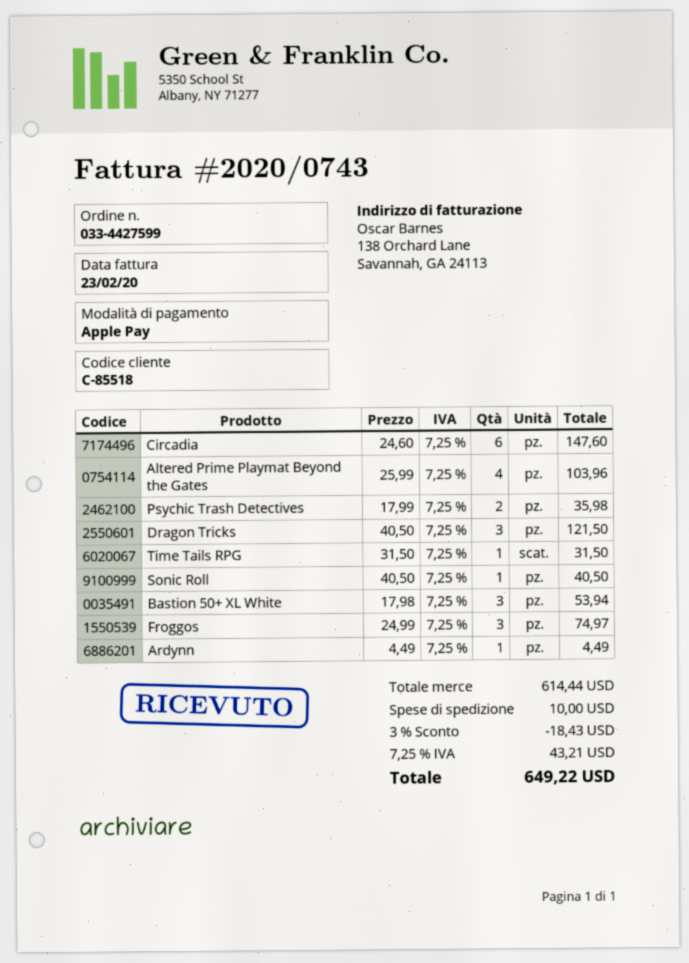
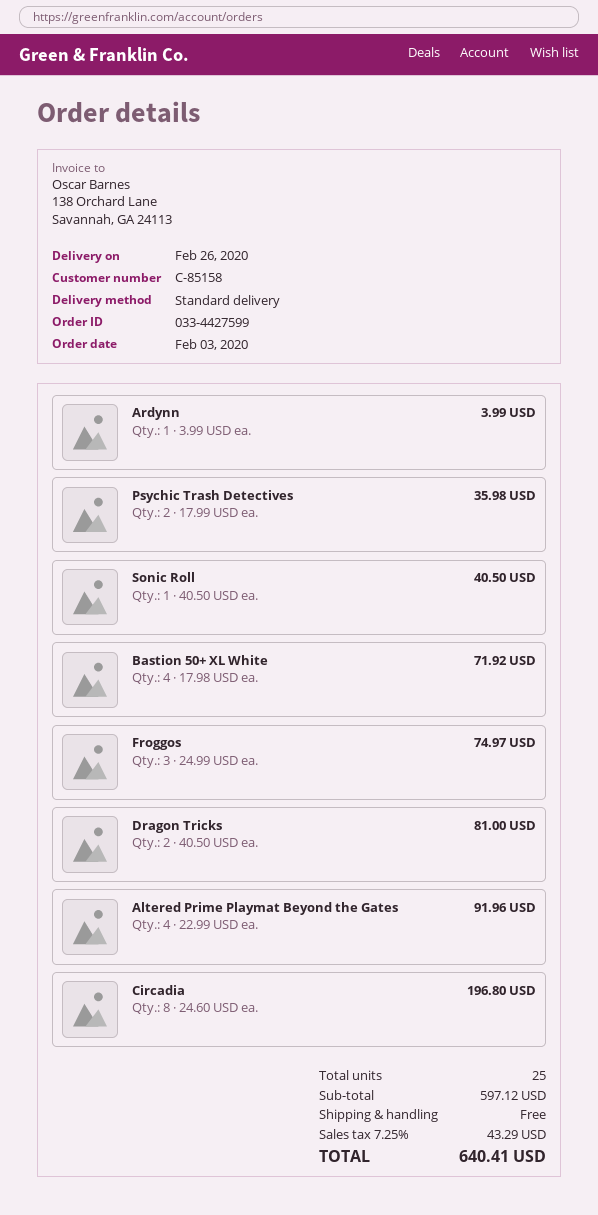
customer number: C-85518 -> C-85158
Circadia: 6 x 24.60 = 147.60 -> 8 x 24.60 = 196.80
Altered Prime Playmat Beyond the Gates: 4 x 25.99 = 103.96 -> 4 x 22.99 = 91.96
Dragon Tricks: 3 x 40.50 = 121.50 -> 2 x 40.50 = 81.00
Time Tails RPG: 1 x 31.50 = 31.50 -> none
Bastion 50+ XL White: 3 x 17.98 = 53.94 -> 4 x 17.98 = 71.92
Ardynn: 1 x 4.49 = 4.49 -> 1 x 3.99 = 3.99
subtotal: 614.44 -> 597.12
discount: 3% = 18.43 -> none
shipping: 10.00 -> 0.00
tax: 7.25% = 43.21 -> 7.25% = 43.29
total: 649.22 -> 640.41

